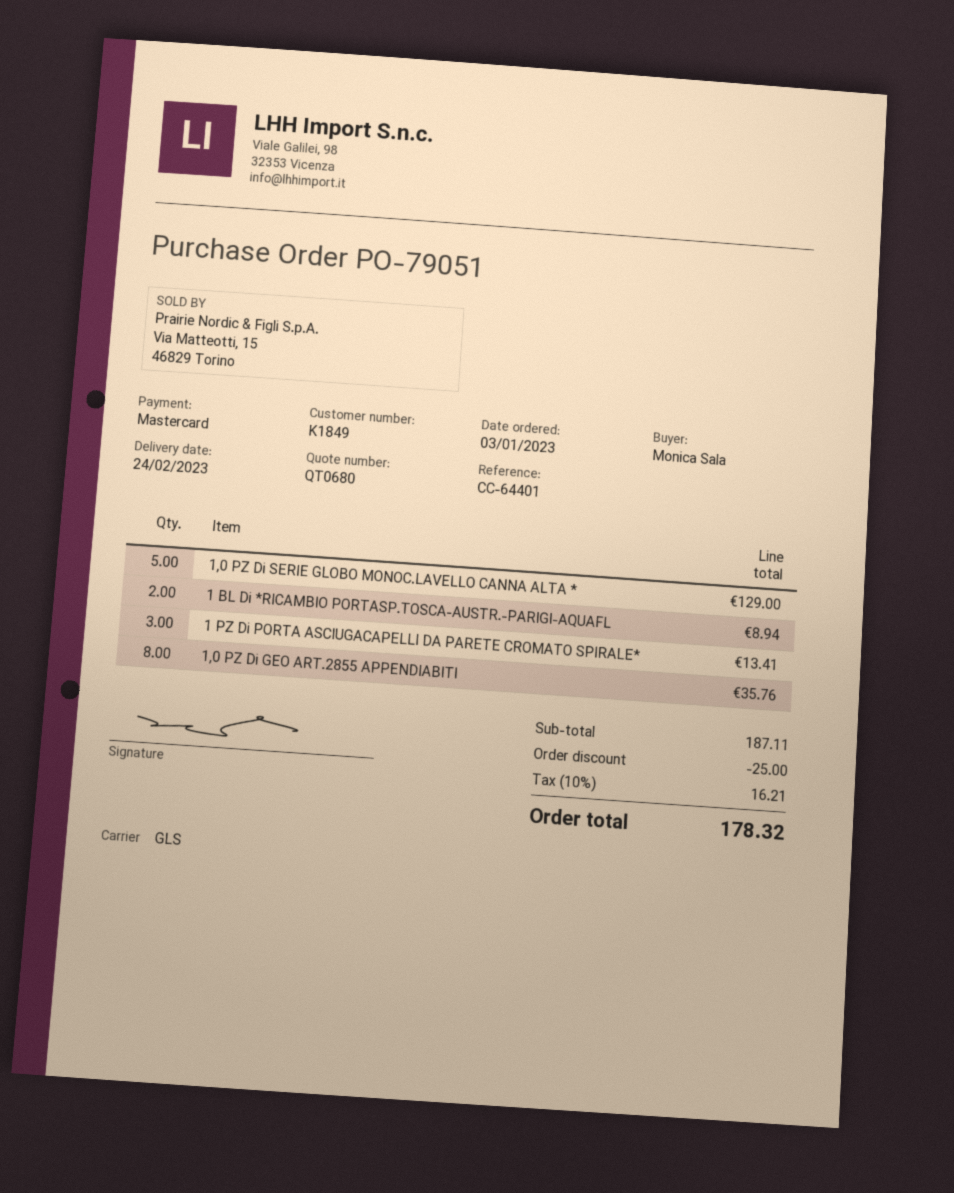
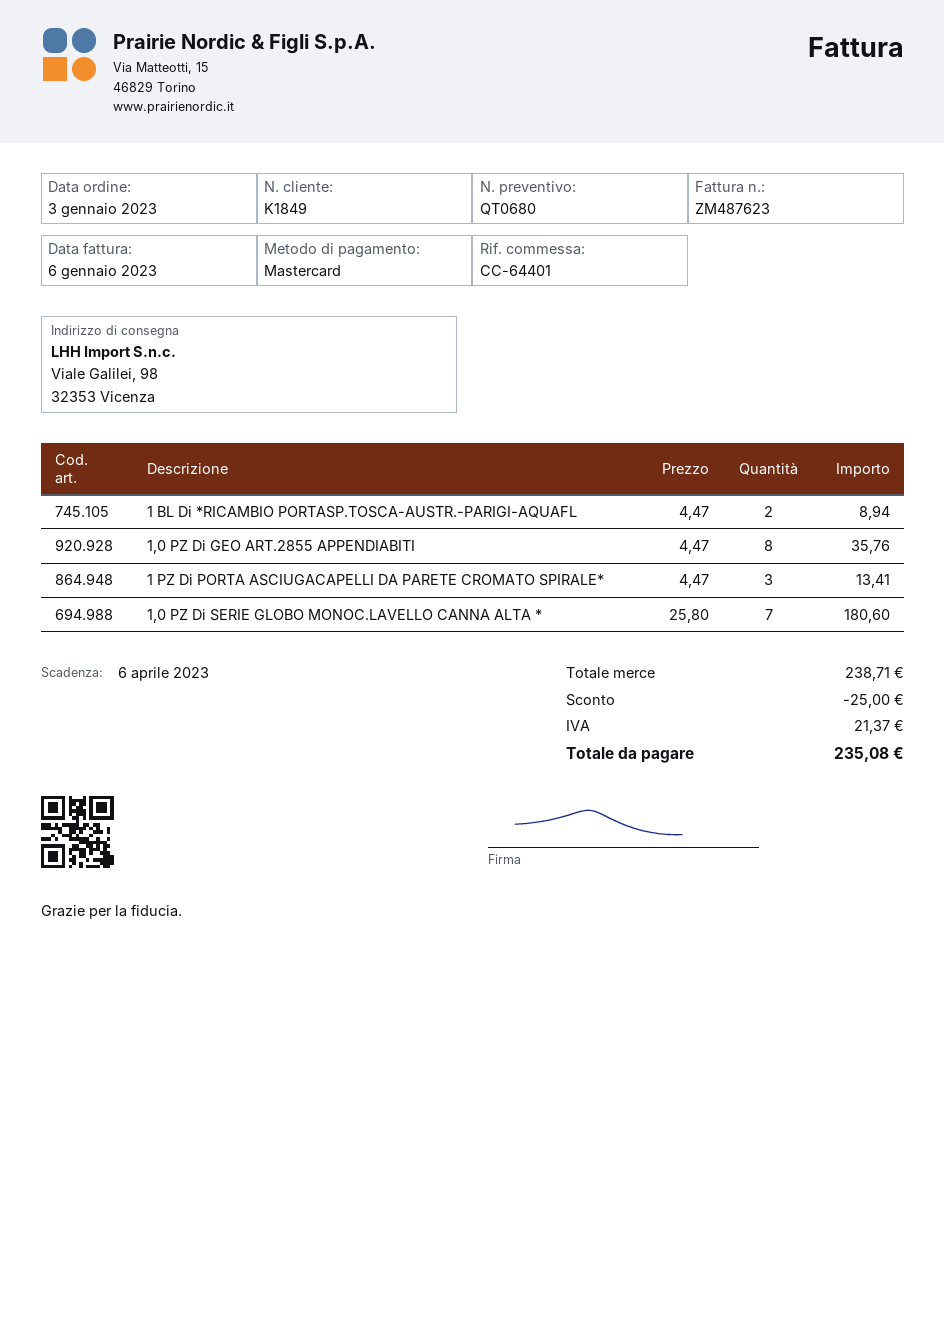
1,0 PZ Di SERIE GLOBO MONOC.LAVELLO CANNA ALTA *: 5 for 129.00 -> 7 for 180.60
subtotal: 187.11 -> 238.71
tax: 16.21 -> 21.37
total: 178.32 -> 235.08

